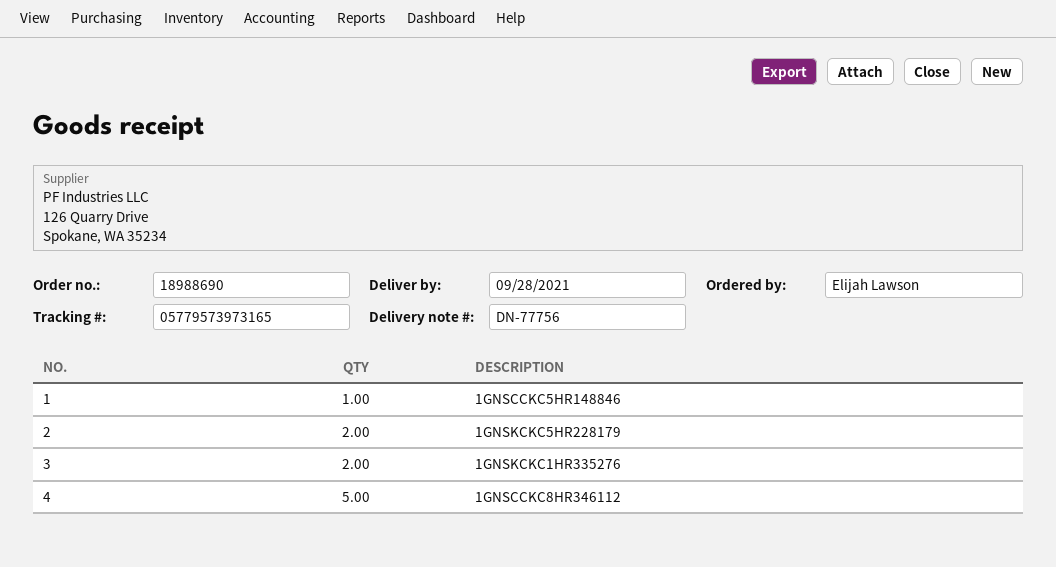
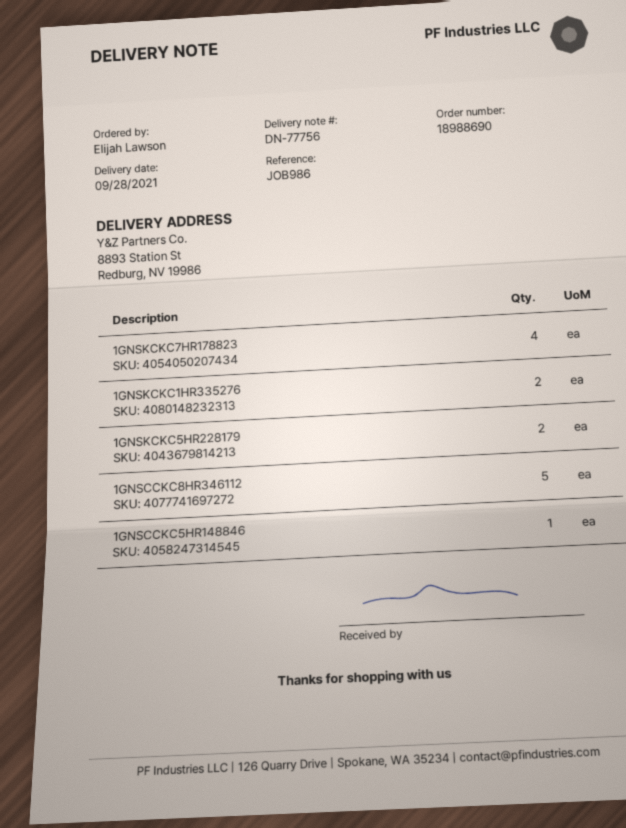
1GNSKCKC7HR178823: none -> 4

